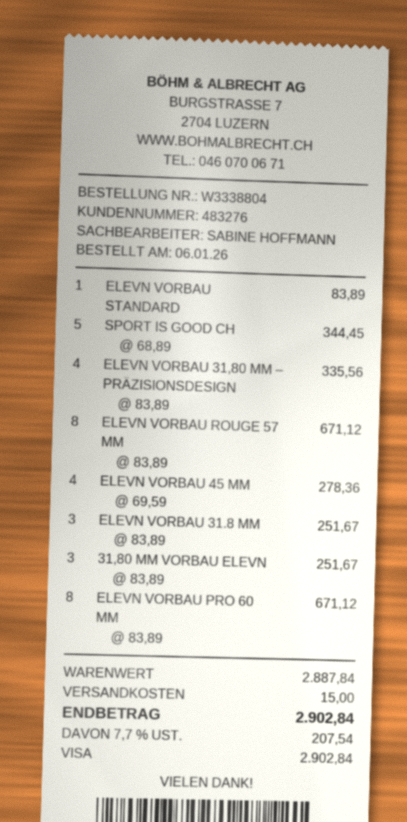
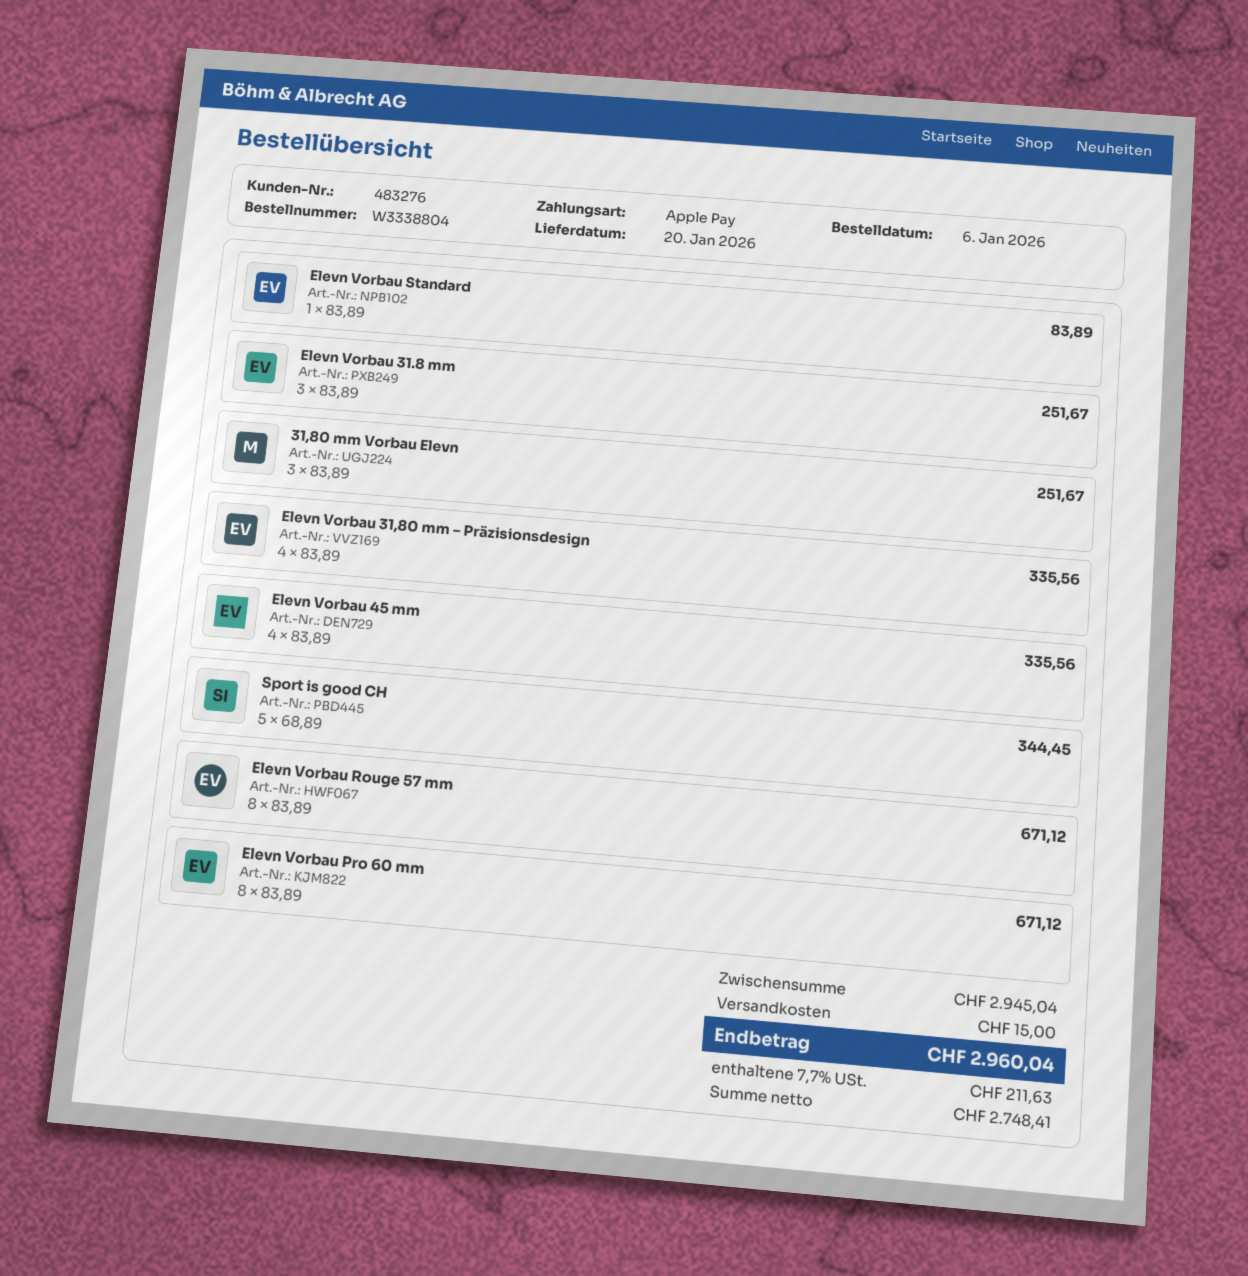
payment method: Visa -> Apple Pay
ELEVN VORBAU 45 MM: 4 x 69.59 = 278.36 -> 4 x 83.89 = 335.56
subtotal: 2887.84 -> 2945.04
tax: 7.7% = 207.54 -> 7.7% = 211.63
total: 2902.84 -> 2960.04

